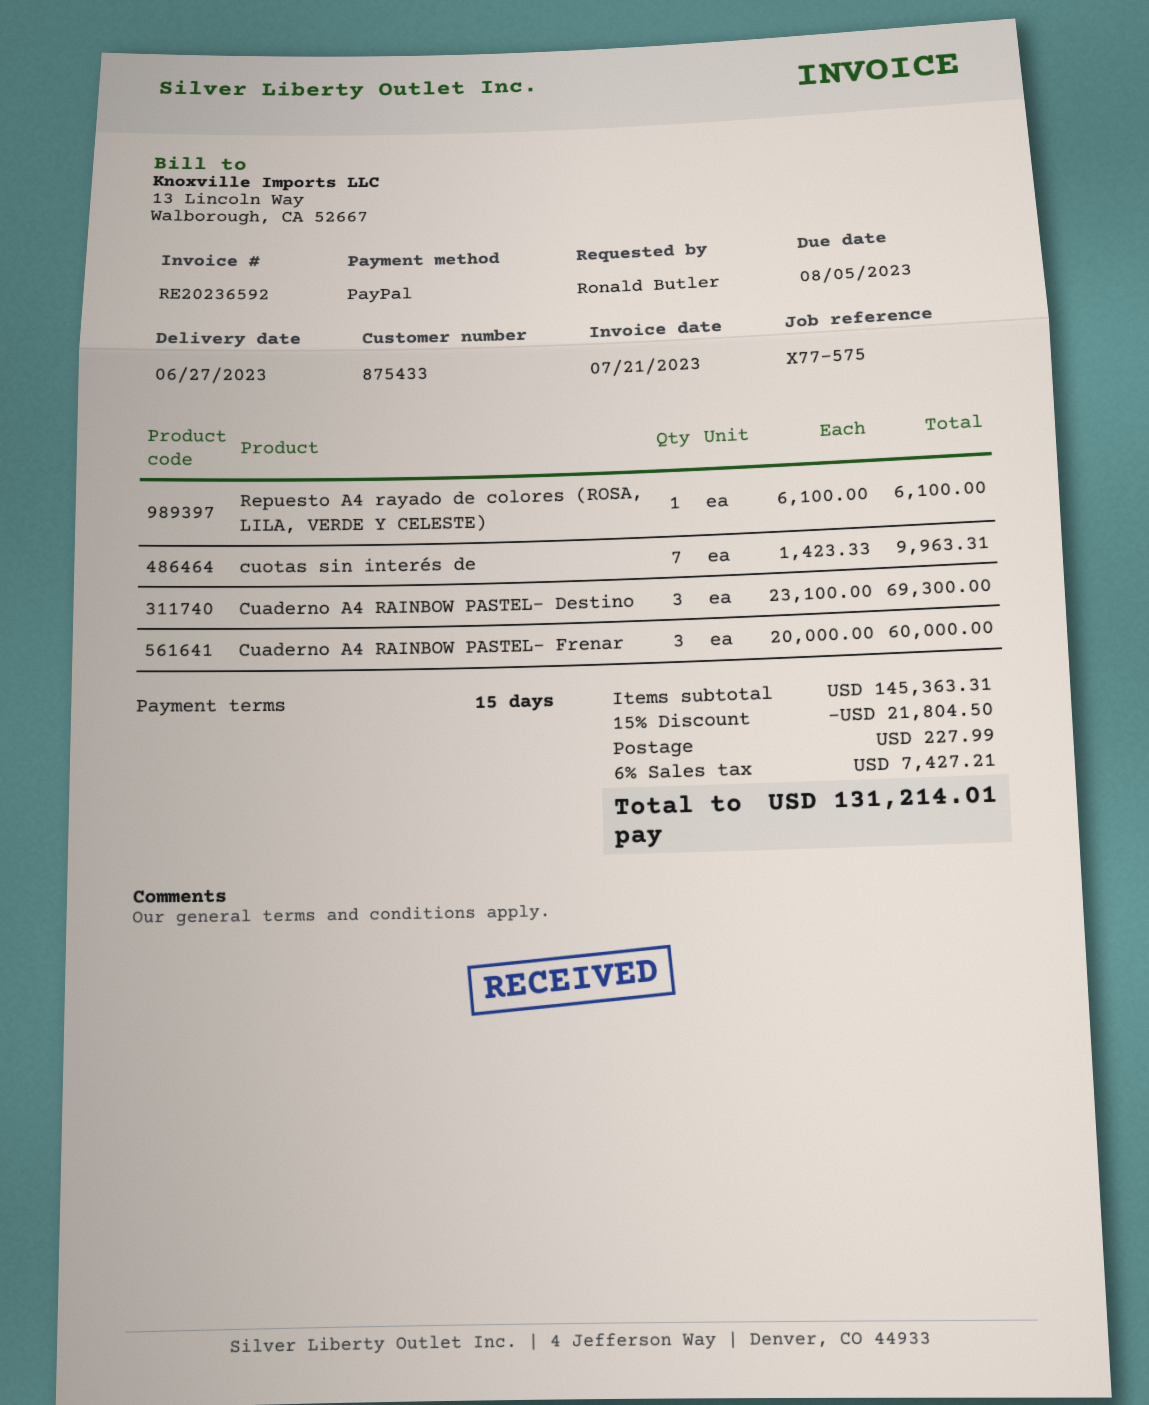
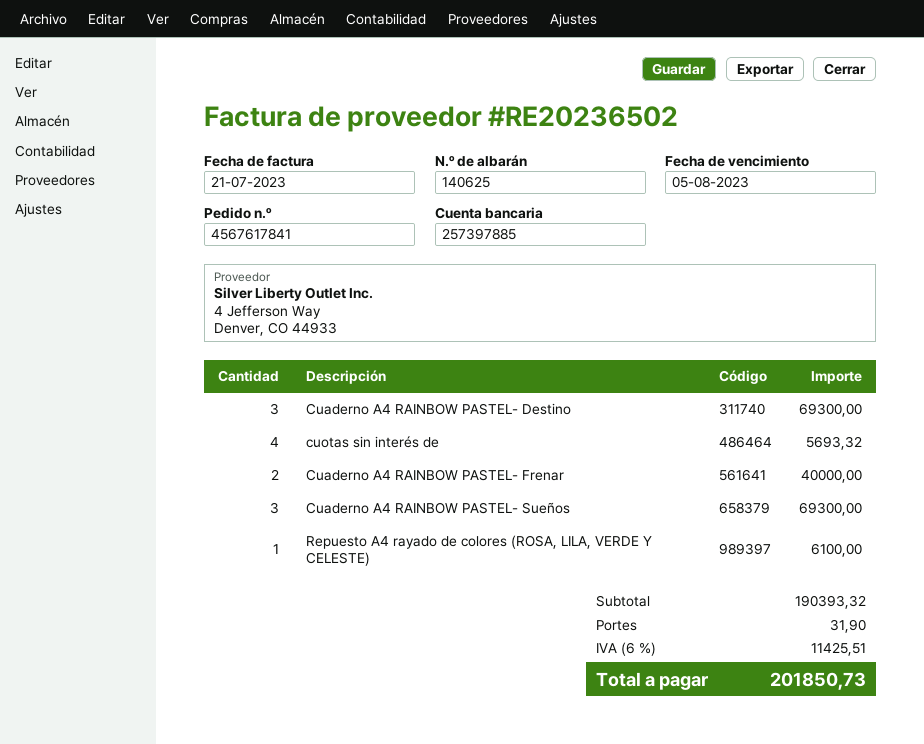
invoice number: RE20236592 -> RE20236502
cuotas sin interés de: 7 for 9963.31 -> 4 for 5693.32
Cuaderno A4 RAINBOW PASTEL- Frenar: 3 for 60000.00 -> 2 for 40000.00
Cuaderno A4 RAINBOW PASTEL- Sueños: none -> 3 for 69300.00
subtotal: 145363.31 -> 190393.32
discount: 15% = 21804.50 -> none
shipping: 227.99 -> 31.90
tax: 6% = 7427.21 -> 6% = 11425.51
total: 131214.01 -> 201850.73

